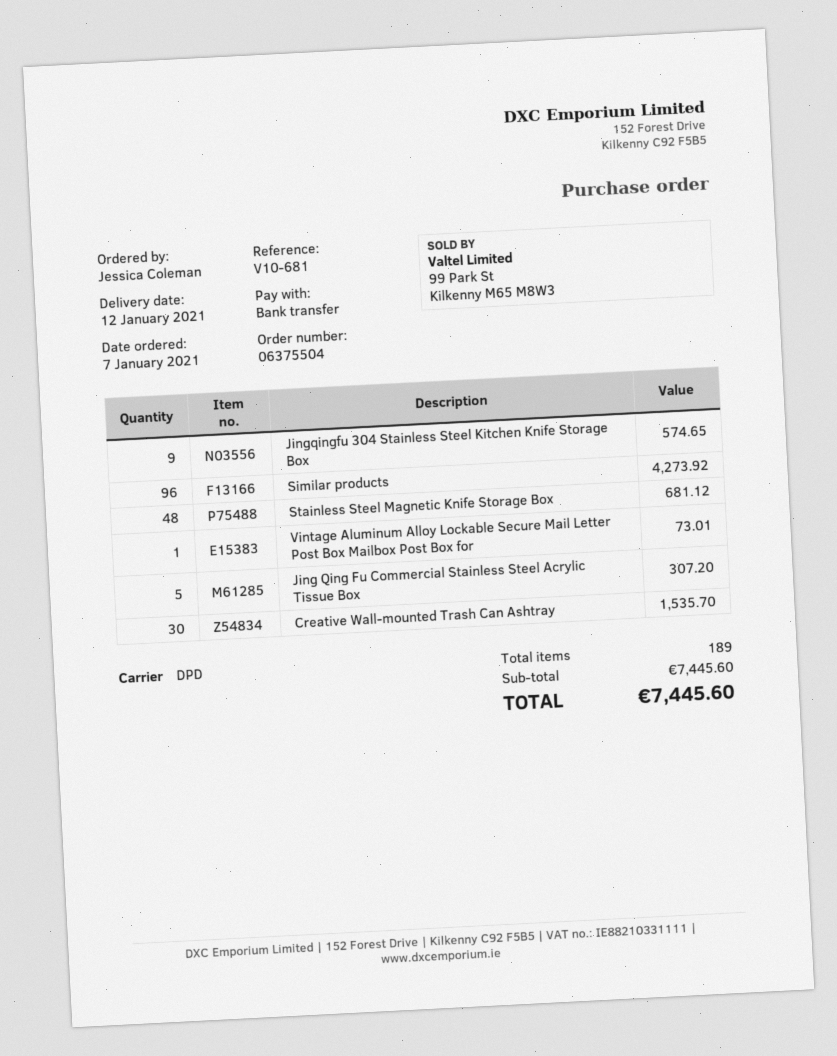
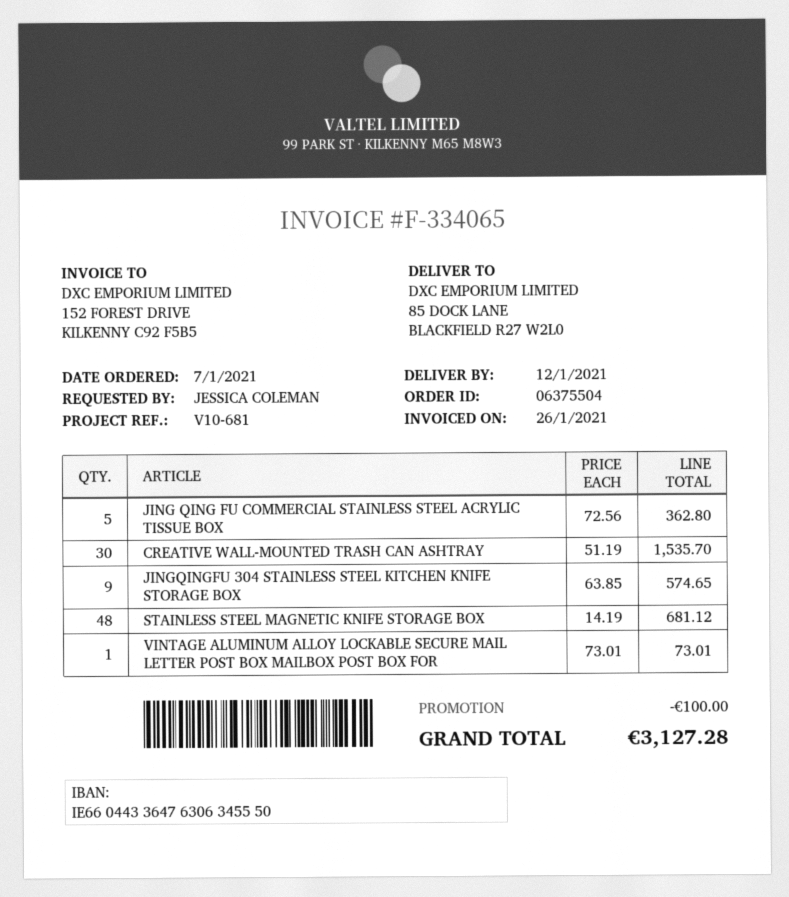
Similar products: 96 for 4273.92 -> none
Jing Qing Fu Commercial Stainless Steel Acrylic Tissue Box: 5 for 307.20 -> 5 for 362.80
discount: none -> 100.00
total: 7445.60 -> 3127.28

